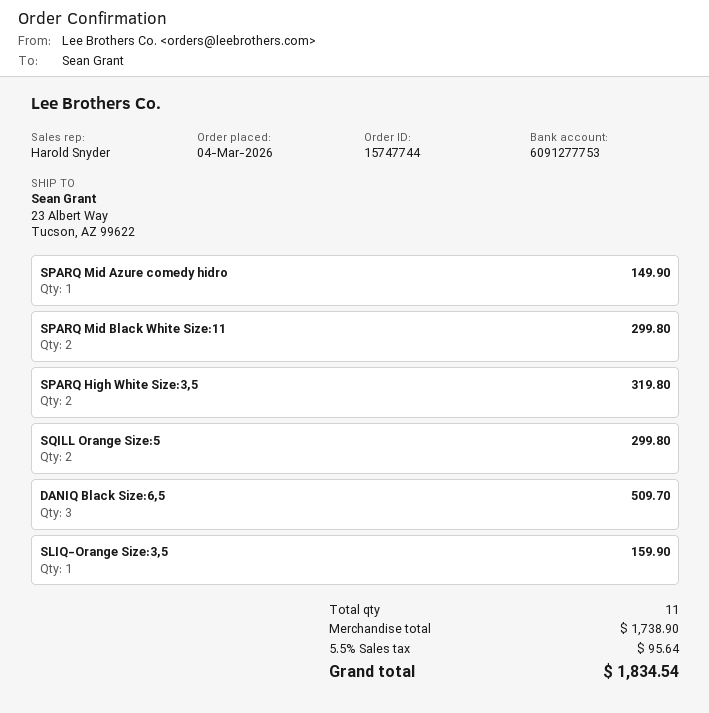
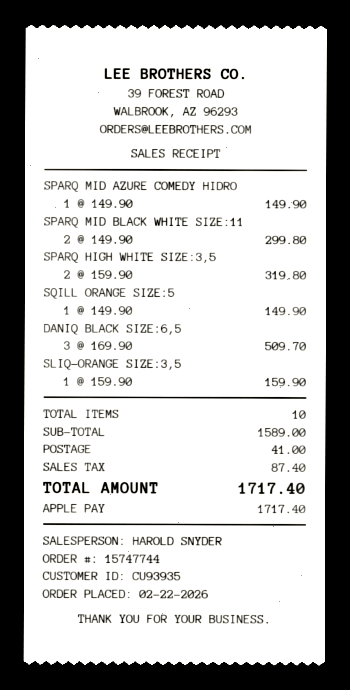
order date: 2026-03-04 -> 2026-02-22
SQILL Orange Size:5: 2 for 299.80 -> 1 for 149.90
total quantity: 11 -> 10
subtotal: 1738.90 -> 1589.00
shipping: none -> 41.00
tax: 95.64 -> 87.40
total: 1834.54 -> 1717.40

